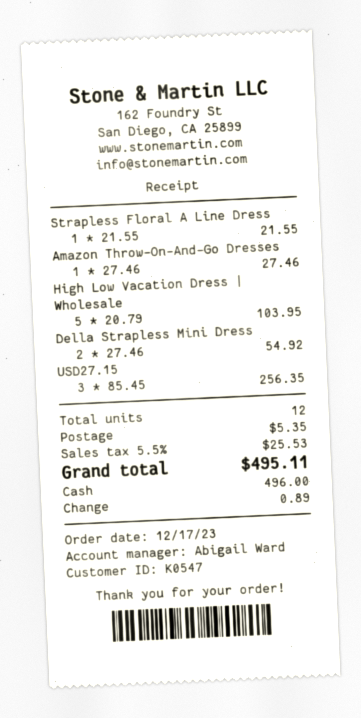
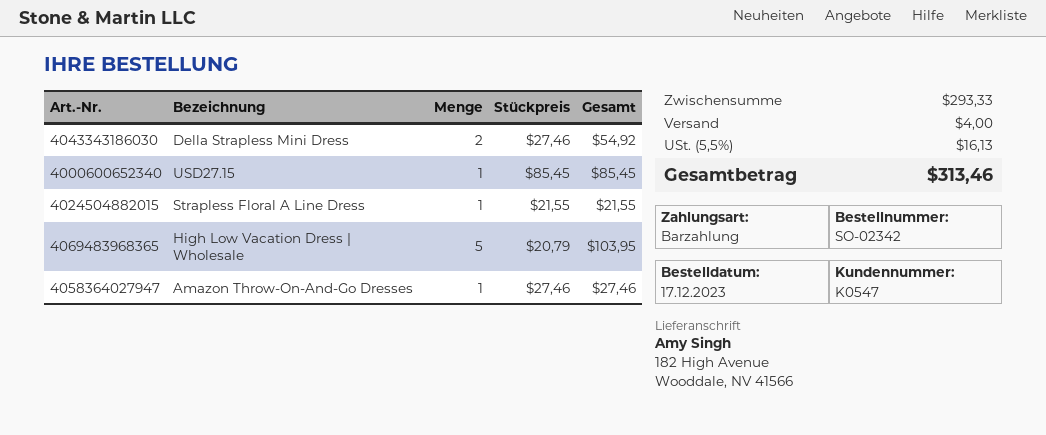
USD27.15: 3 x 85.45 = 256.35 -> 1 x 85.45 = 85.45
shipping: 5.35 -> 4.00
tax: 5.5% = 25.53 -> 5.5% = 16.13
total: 495.11 -> 313.46

